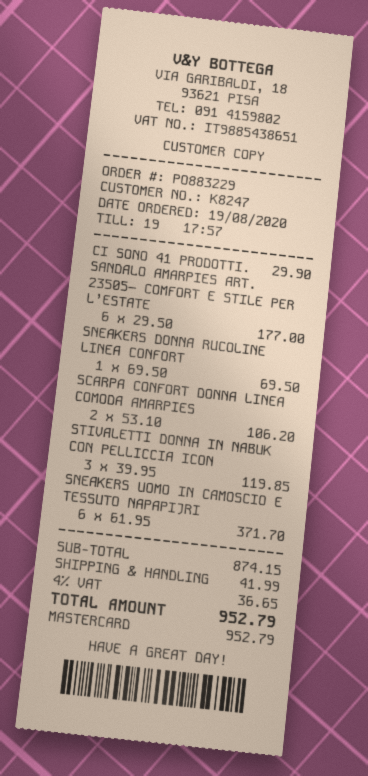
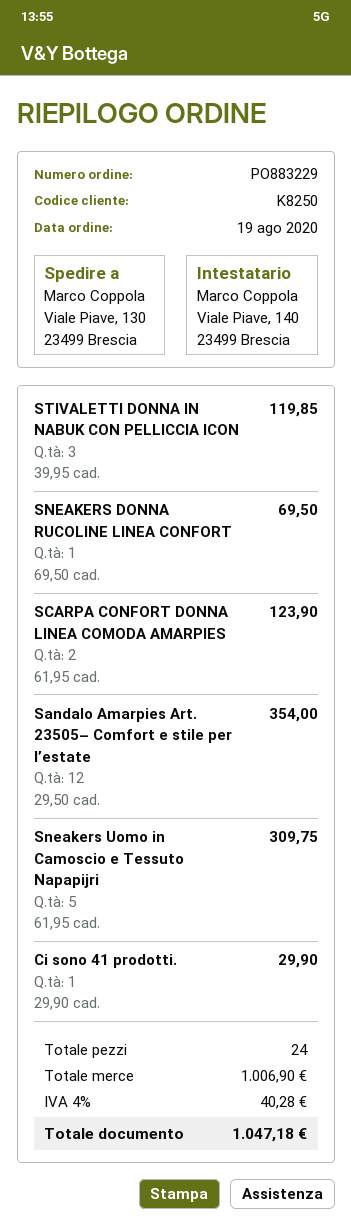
customer number: K8247 -> K8250
SANDALO AMARPIES ART. 23505– COMFORT E STILE PER L’ESTATE: 6 x 29.50 = 177.00 -> 12 x 29.50 = 354.00
SCARPA CONFORT DONNA LINEA COMODA AMARPIES: 2 x 53.10 = 106.20 -> 2 x 61.95 = 123.90
SNEAKERS UOMO IN CAMOSCIO E TESSUTO NAPAPIJRI: 6 x 61.95 = 371.70 -> 5 x 61.95 = 309.75
subtotal: 874.15 -> 1006.90
shipping: 41.99 -> none
tax: 4% = 36.65 -> 4% = 40.28
total: 952.79 -> 1047.18

